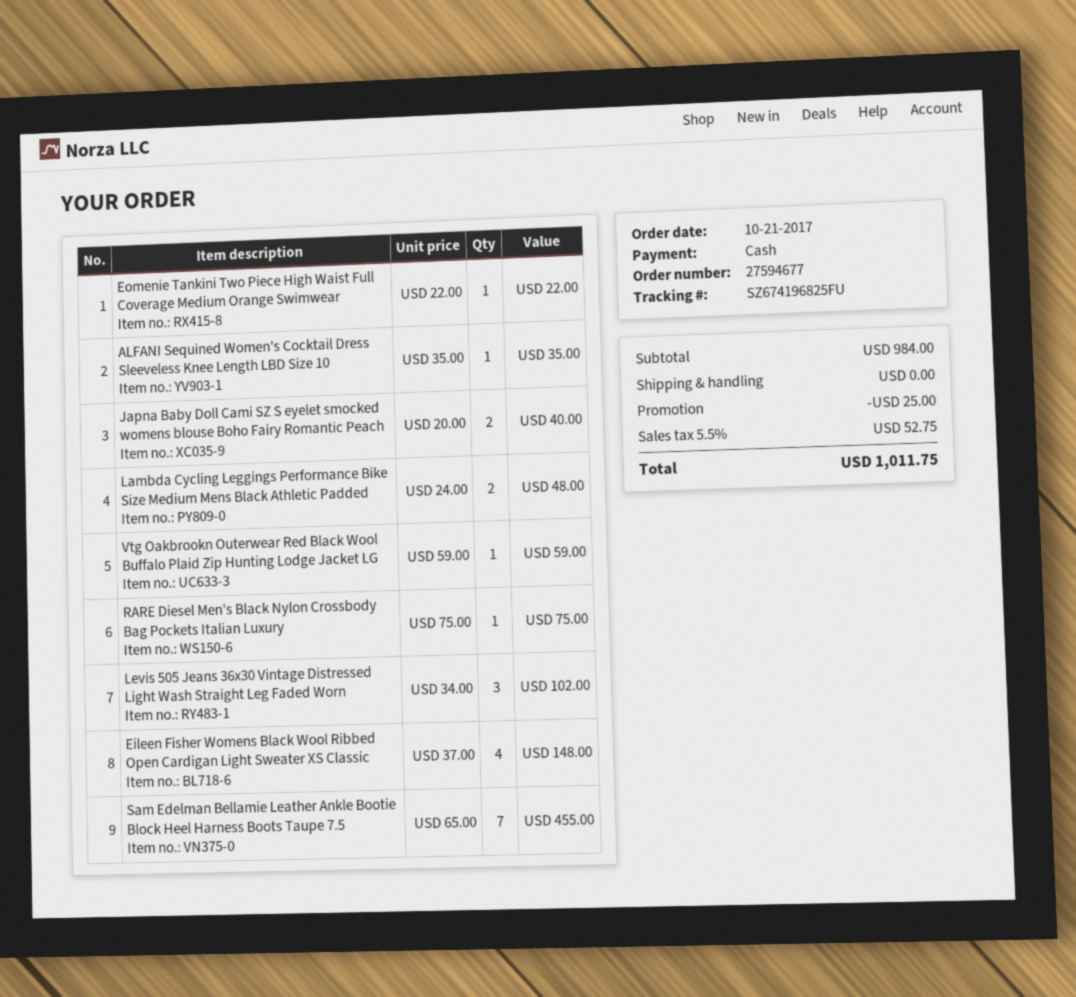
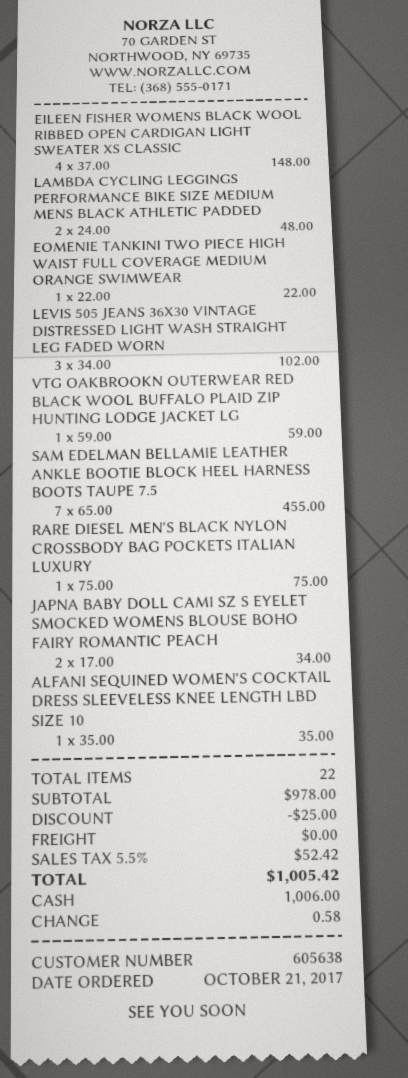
Japna Baby Doll Cami SZ S eyelet smocked womens blouse Boho Fairy Romantic Peach: 2 x 20.00 = 40.00 -> 2 x 17.00 = 34.00
subtotal: 984.00 -> 978.00
tax: 5.5% = 52.75 -> 5.5% = 52.42
total: 1011.75 -> 1005.42

